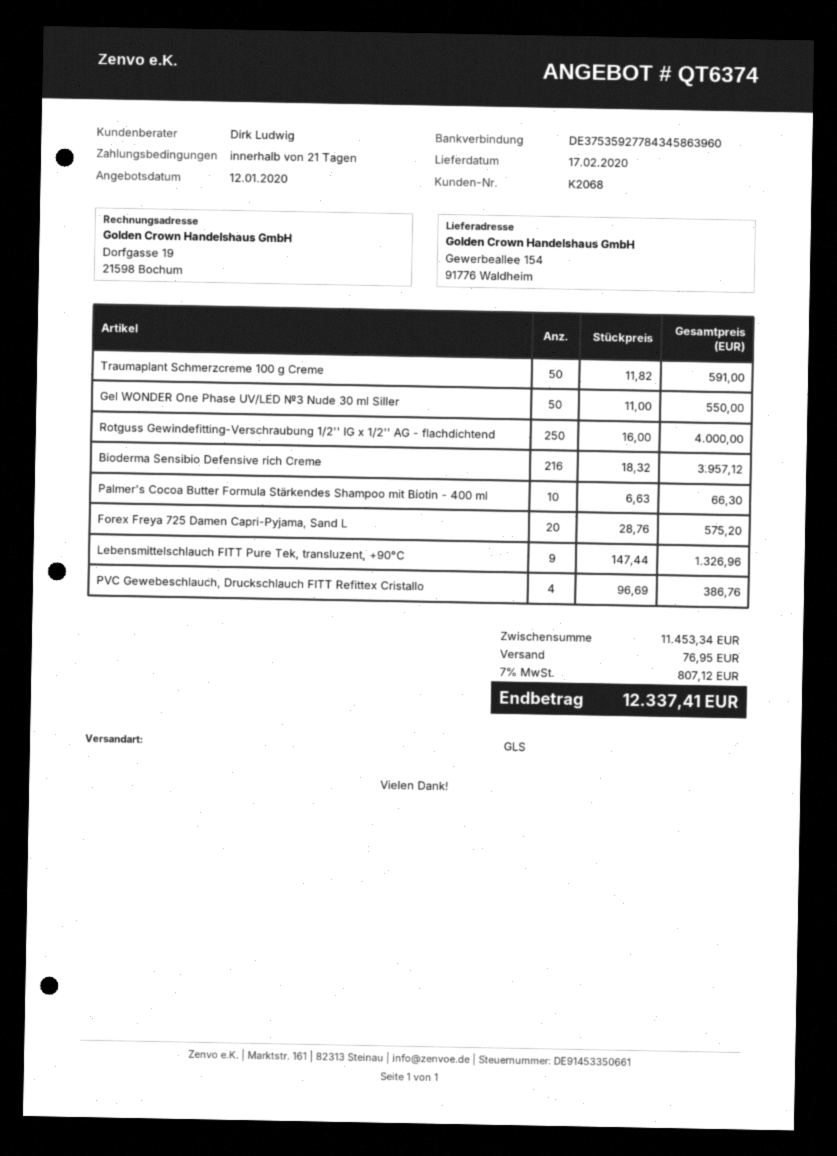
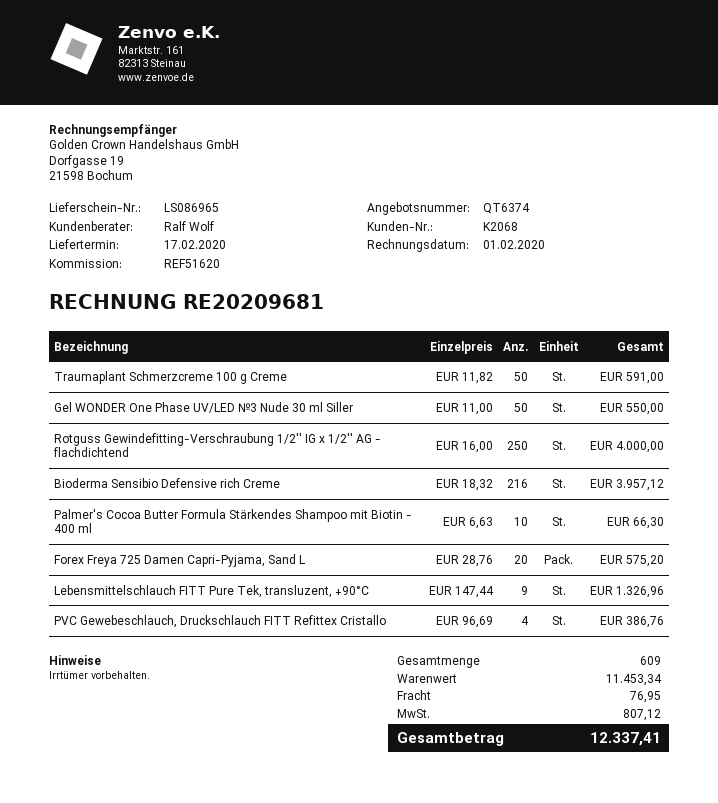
sales rep: Dirk Ludwig -> Ralf Wolf

